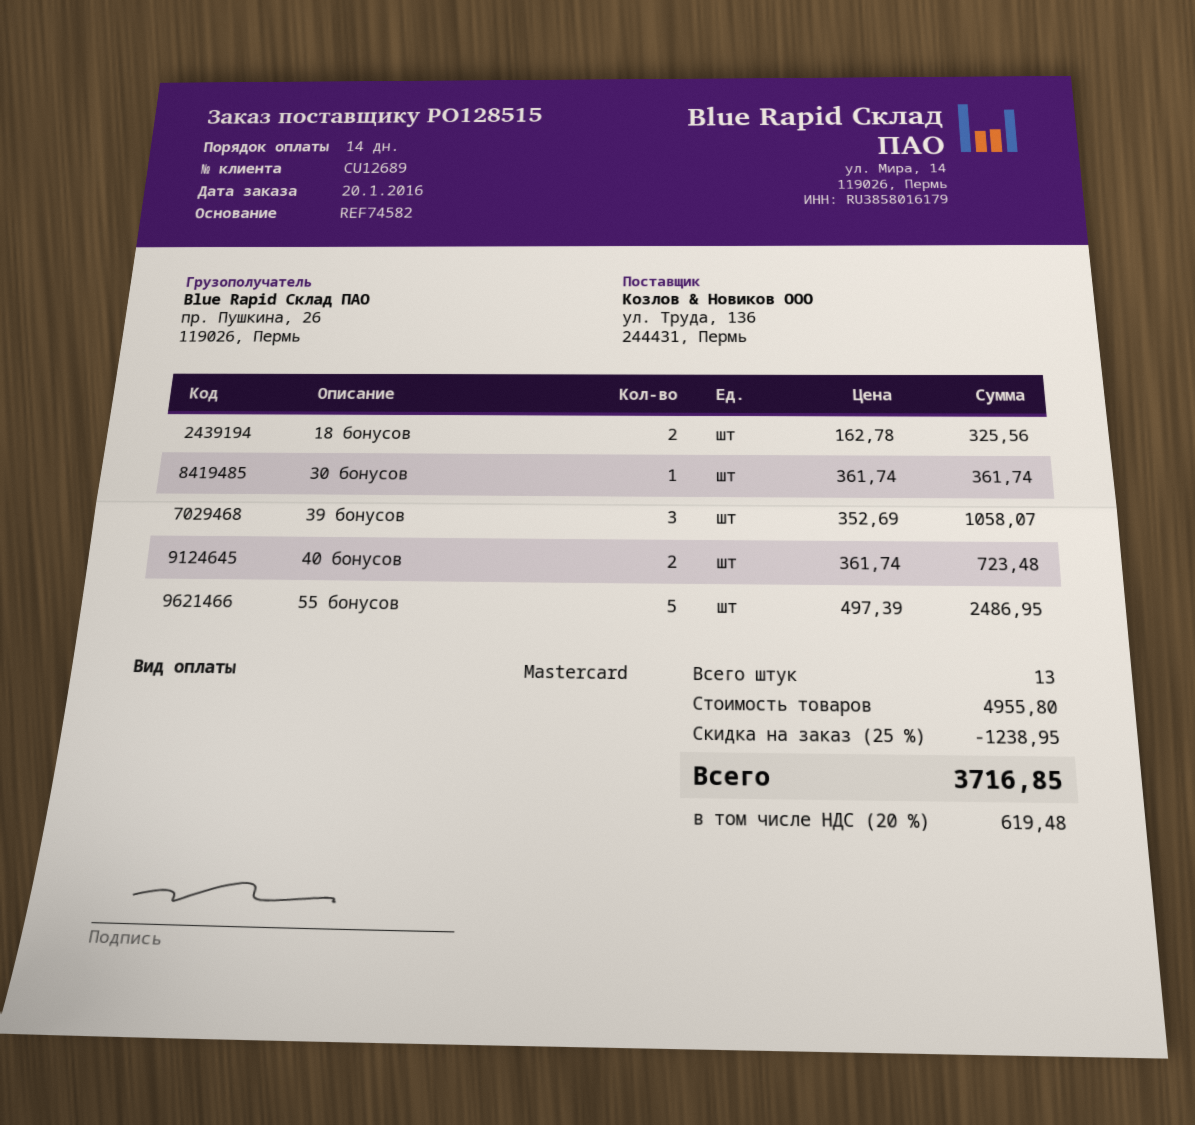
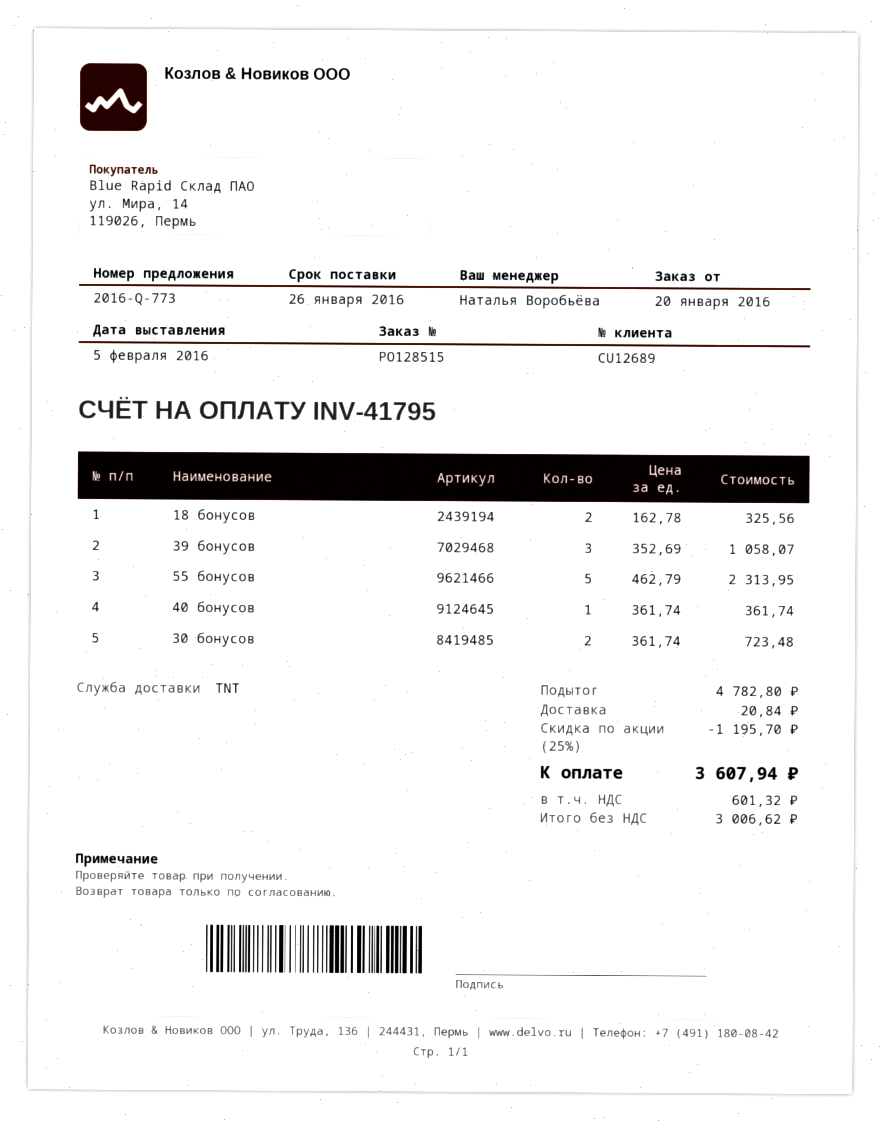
30 бонусов: 1 x 361.74 = 361.74 -> 2 x 361.74 = 723.48
40 бонусов: 2 x 361.74 = 723.48 -> 1 x 361.74 = 361.74
55 бонусов: 5 x 497.39 = 2486.95 -> 5 x 462.79 = 2313.95
subtotal: 4955.80 -> 4782.80
discount: 25% = 1238.95 -> 25% = 1195.70
shipping: none -> 20.84
tax: 619.48 -> 601.32
total: 3716.85 -> 3607.94

